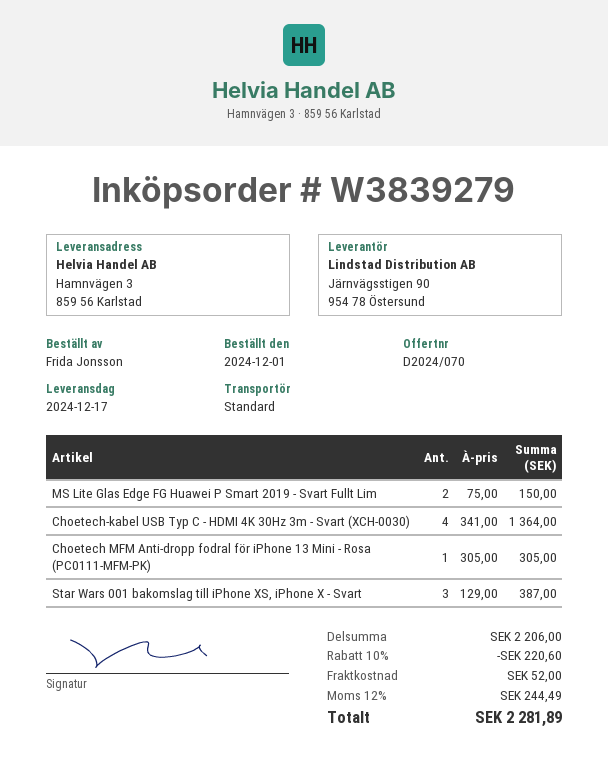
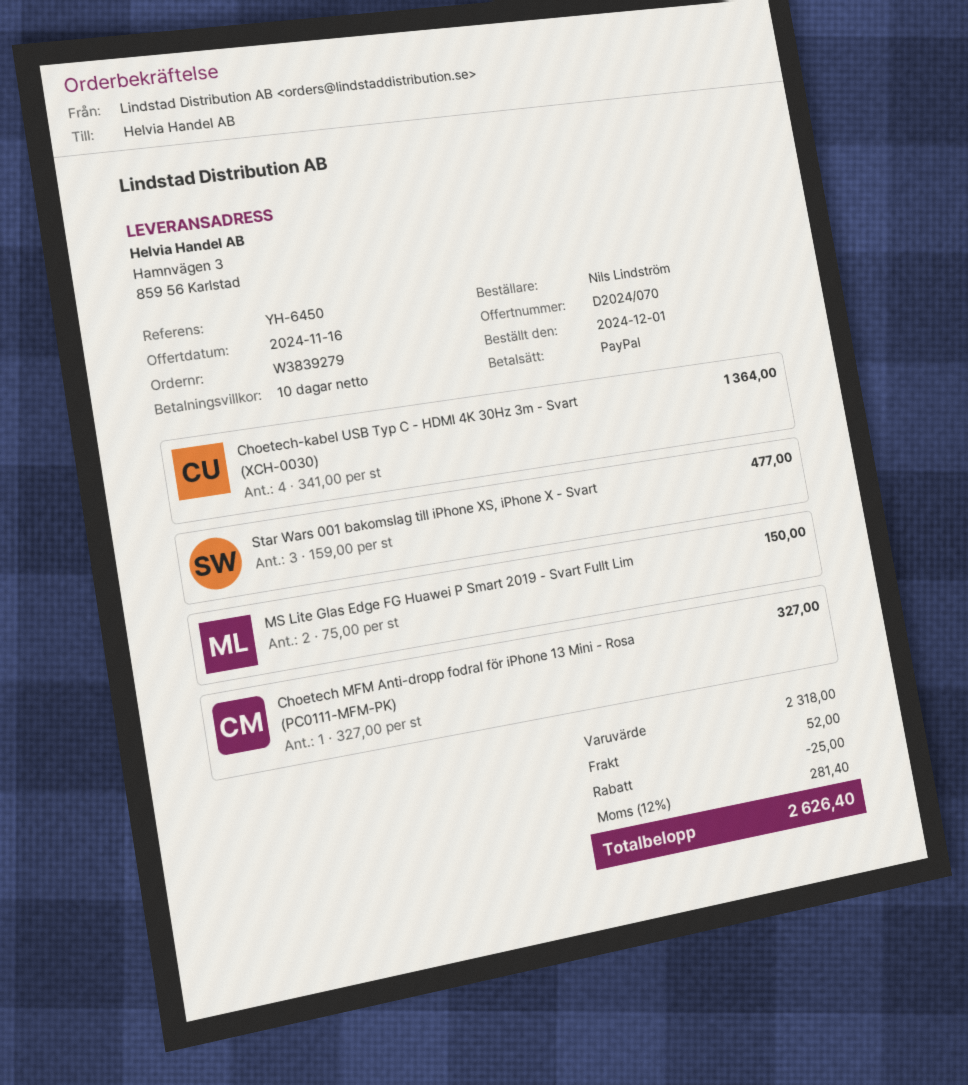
ordered by: Frida Jonsson -> Nils Lindström
Choetech MFM Anti-dropp fodral för iPhone 13 Mini - Rosa (PC0111-MFM-PK): 1 x 305.00 = 305.00 -> 1 x 327.00 = 327.00
Star Wars 001 bakomslag till iPhone XS, iPhone X - Svart: 3 x 129.00 = 387.00 -> 3 x 159.00 = 477.00
subtotal: 2206.00 -> 2318.00
discount: 220.60 -> 25.00
tax: 12% = 244.49 -> 12% = 281.40
total: 2281.89 -> 2626.40

